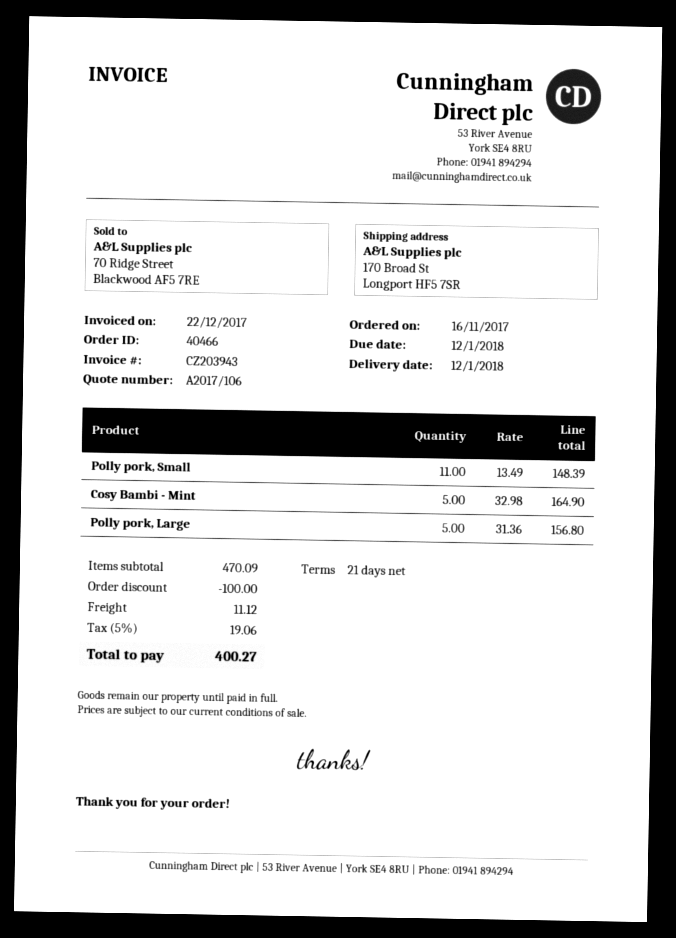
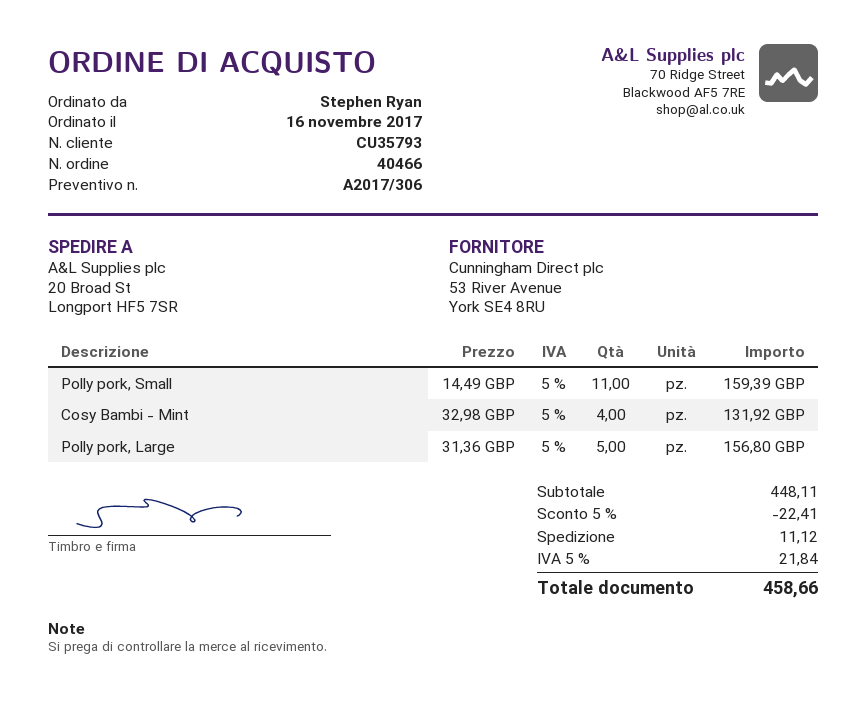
quote number: A2017/106 -> A2017/306
ship to: 170 Broad St, Longport HF5 7SR -> 20 Broad St, Longport HF5 7SR
Polly pork, Small: 11 x 13.49 = 148.39 -> 11 x 14.49 = 159.39
Cosy Bambi - Mint: 5 x 32.98 = 164.90 -> 4 x 32.98 = 131.92
subtotal: 470.09 -> 448.11
discount: 100.00 -> 22.41
tax: 5% = 19.06 -> 5% = 21.84
total: 400.27 -> 458.66

